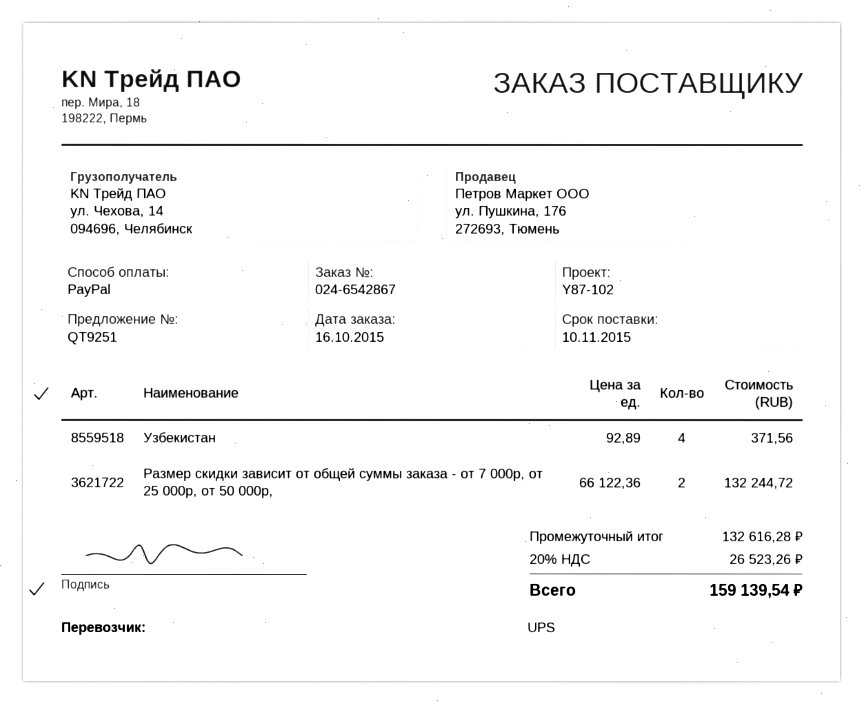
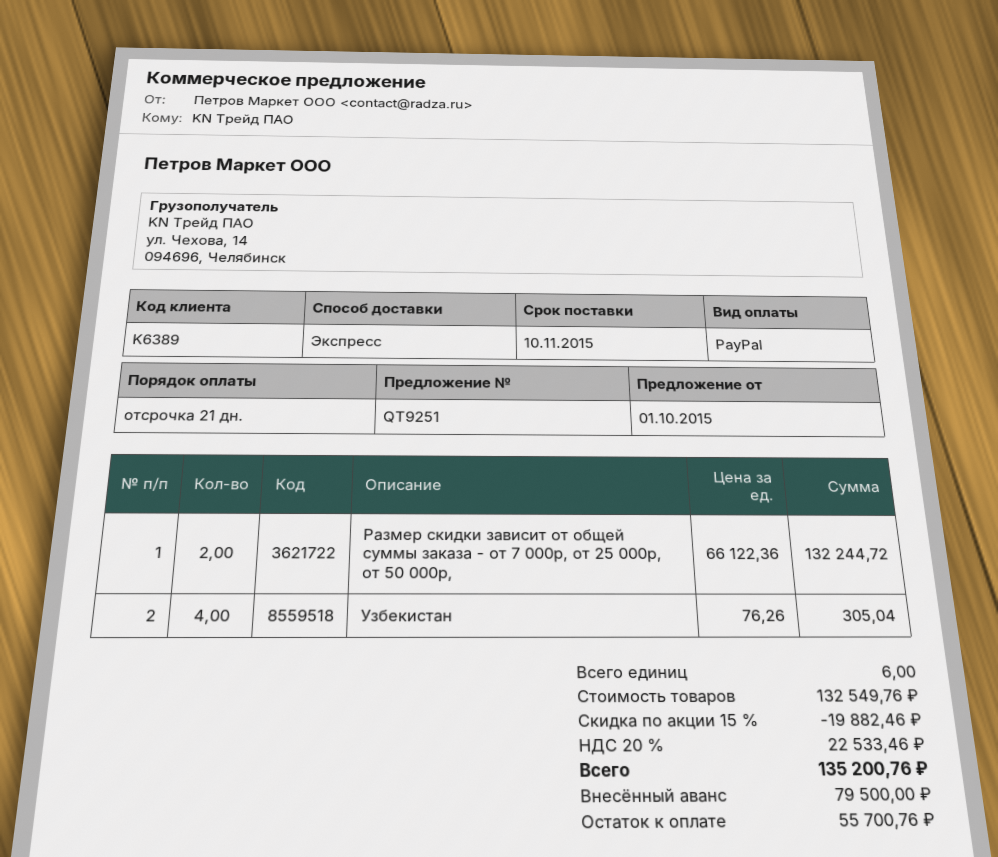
shipping method: UPS -> express
Узбекистан: 4 x 92.89 = 371.56 -> 4 x 76.26 = 305.04
subtotal: 132616.28 -> 132549.76
discount: none -> 15% = 19882.46
tax: 20% = 26523.26 -> 20% = 22533.46
total: 159139.54 -> 135200.76

